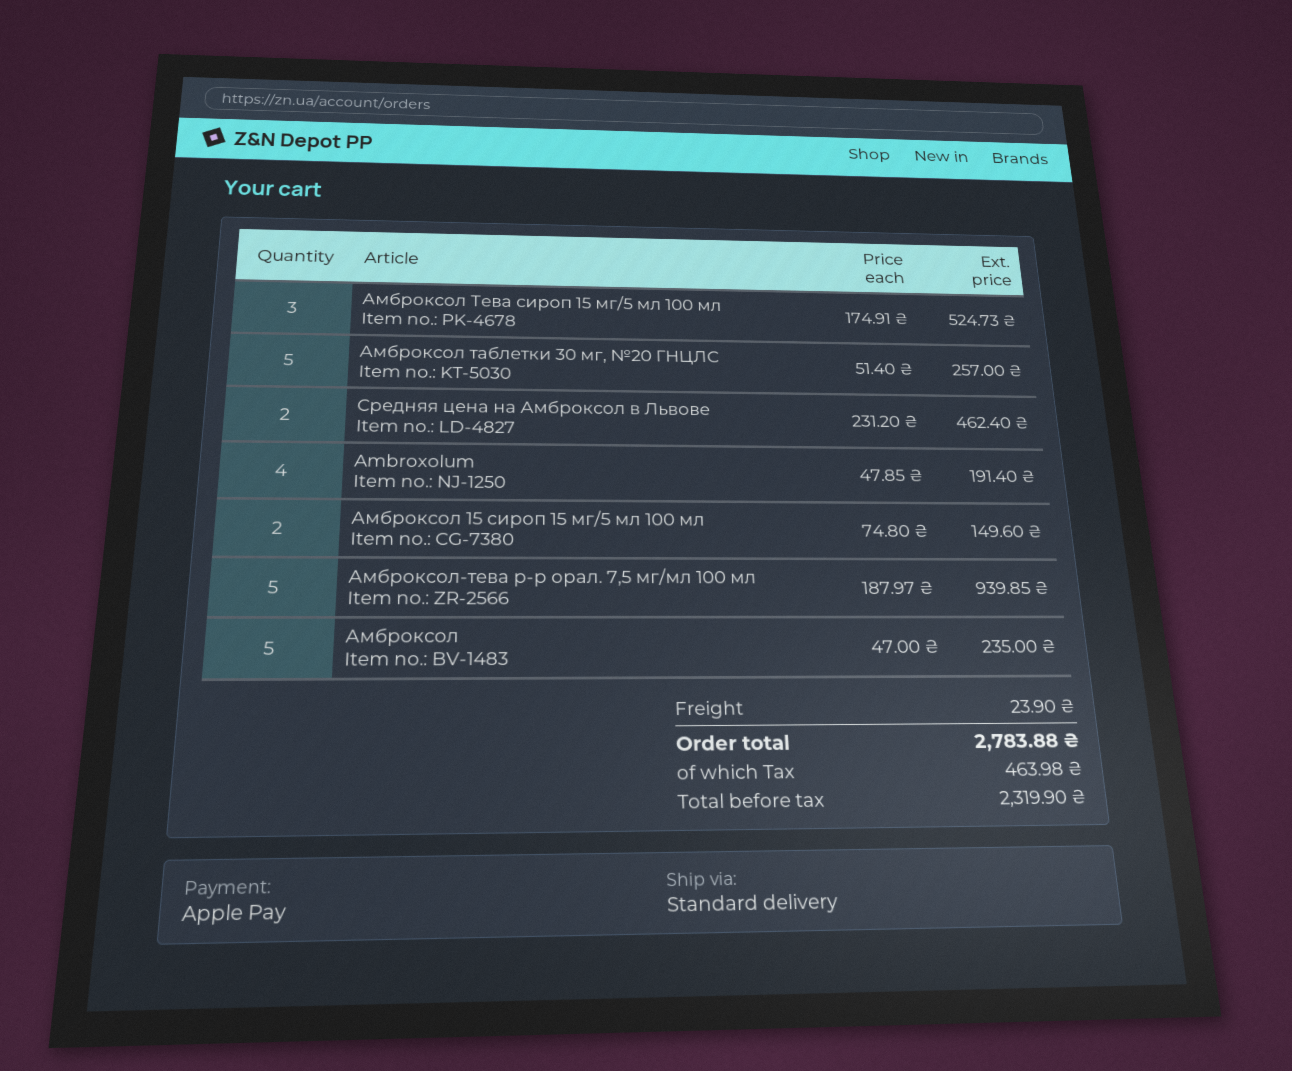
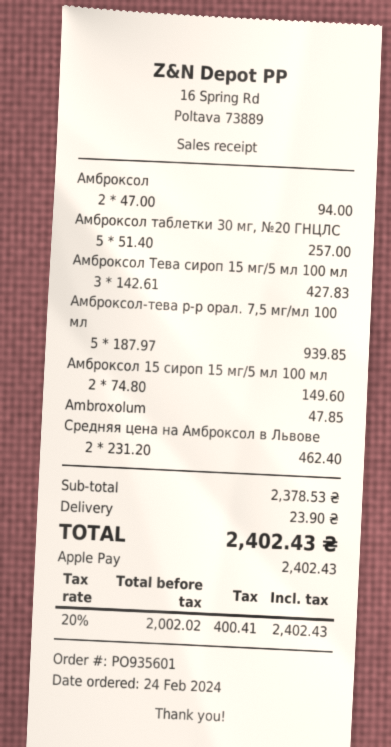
Амброксол Тева сироп 15 мг/5 мл 100 мл: 3 x 174.91 = 524.73 -> 3 x 142.61 = 427.83
Ambroxolum: 4 x 47.85 = 191.40 -> 1 x 47.85 = 47.85
Амброксол: 5 x 47.00 = 235.00 -> 2 x 47.00 = 94.00
net: 2319.90 -> 2002.02
tax: 463.98 -> 400.41
total: 2783.88 -> 2402.43

